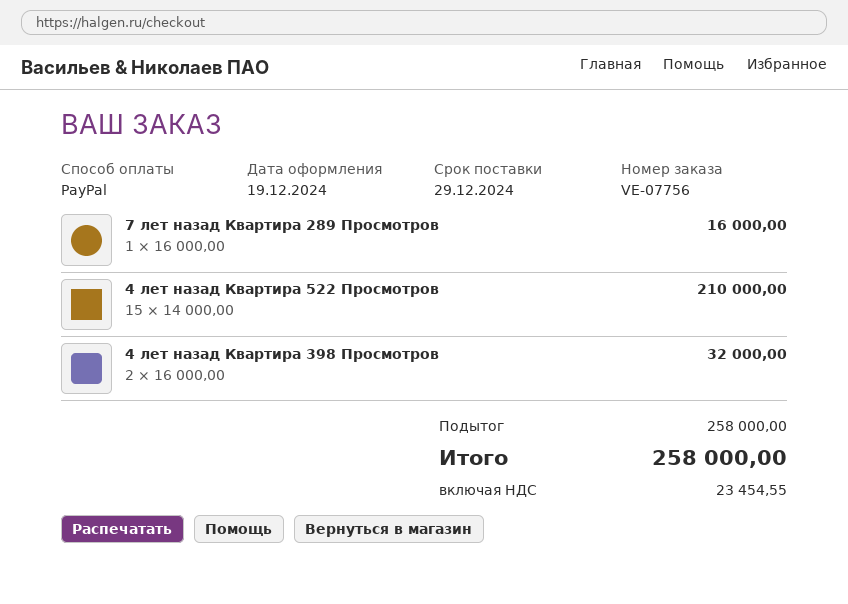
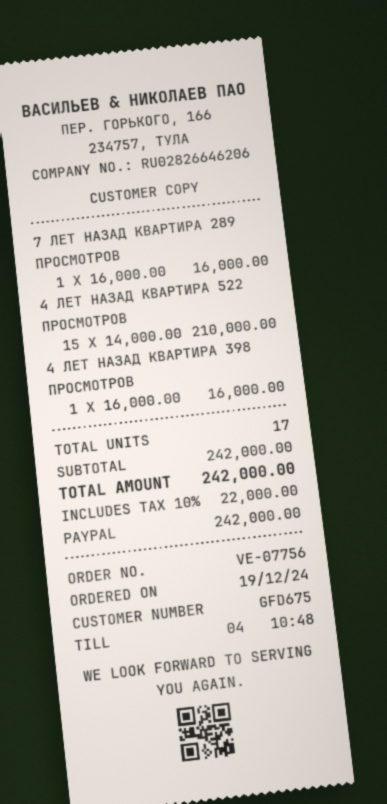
4 лет назад Квартира 398 Просмотров: 2 x 16000.00 = 32000.00 -> 1 x 16000.00 = 16000.00
subtotal: 258000.00 -> 242000.00
tax: 23454.55 -> 22000.00
total: 258000.00 -> 242000.00

